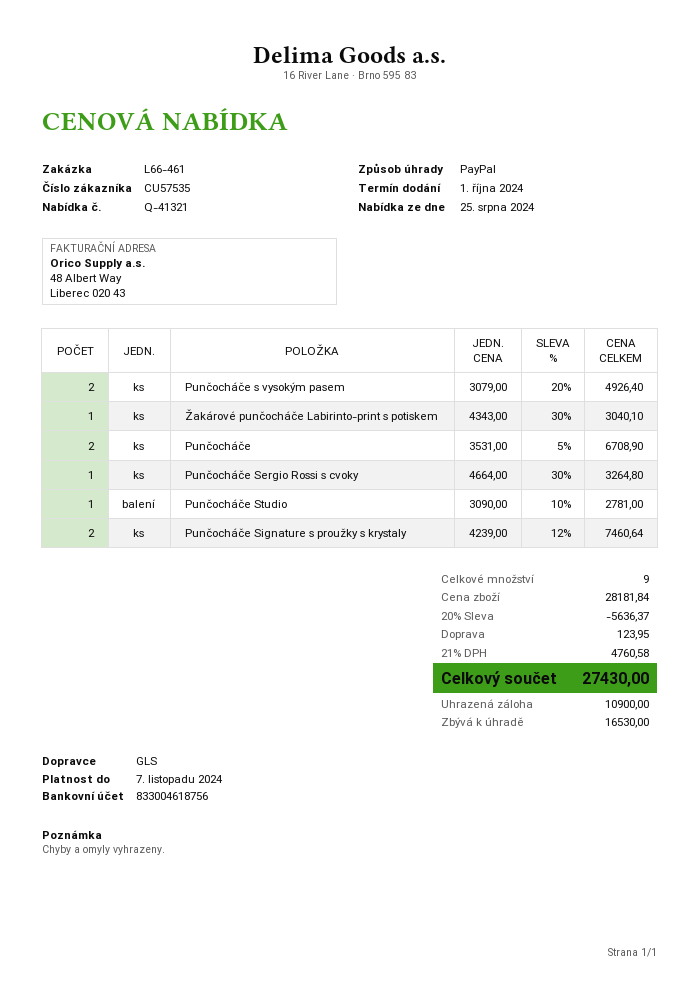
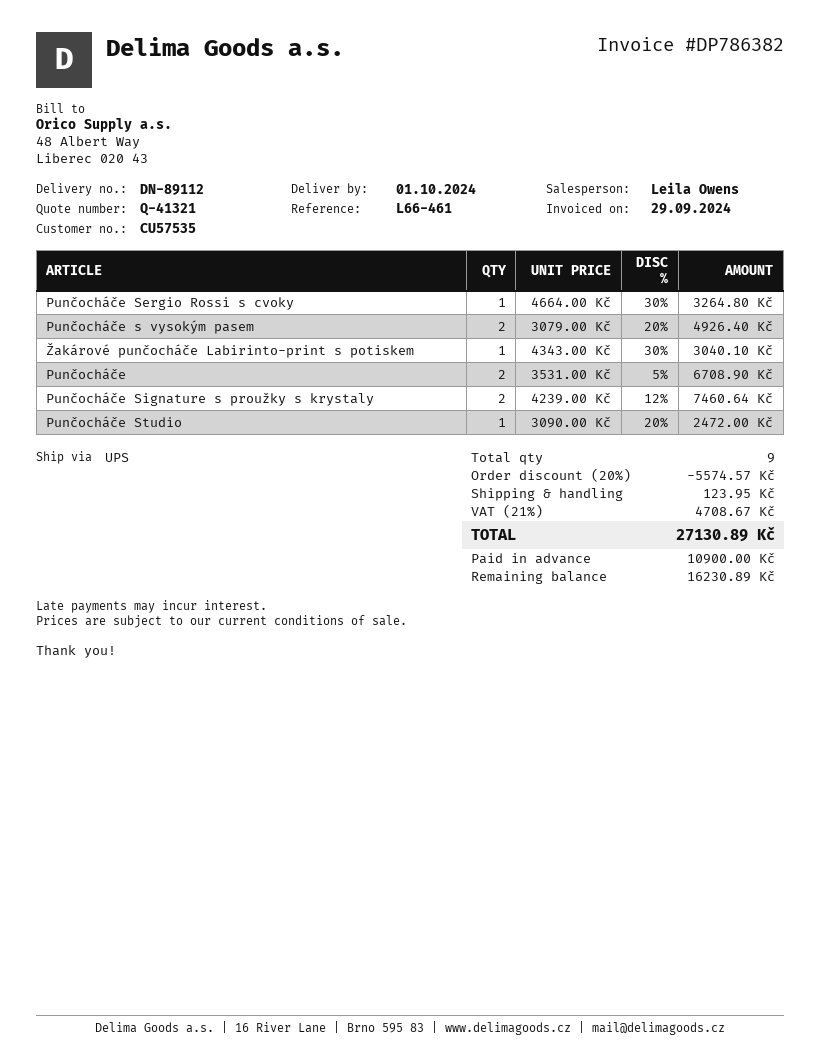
shipping method: GLS -> UPS
Punčocháče Studio: 1 x 3090.00 - 10% = 2781.00 -> 1 x 3090.00 - 20% = 2472.00
discount: 20% = 5636.37 -> 20% = 5574.57
tax: 21% = 4760.58 -> 21% = 4708.67
total: 27430.00 -> 27130.89
balance: 16530.00 -> 16230.89

